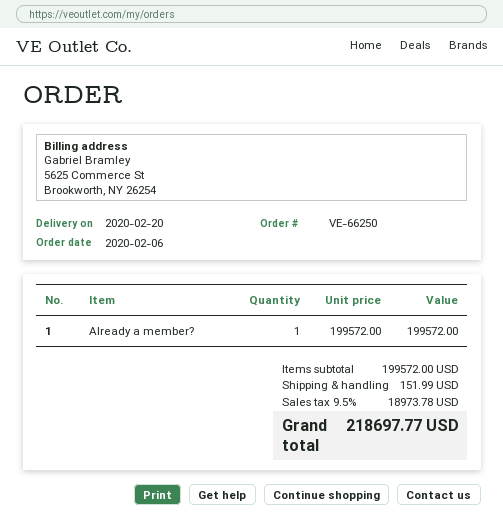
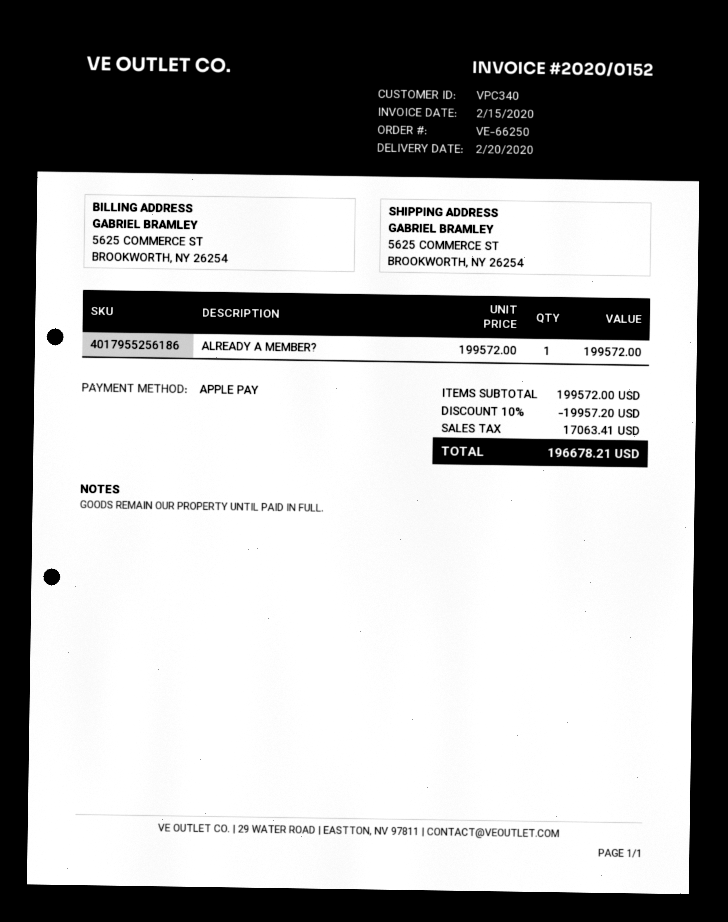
discount: none -> 10% = 19957.20
shipping: 151.99 -> none
tax: 18973.78 -> 17063.41
total: 218697.77 -> 196678.21

